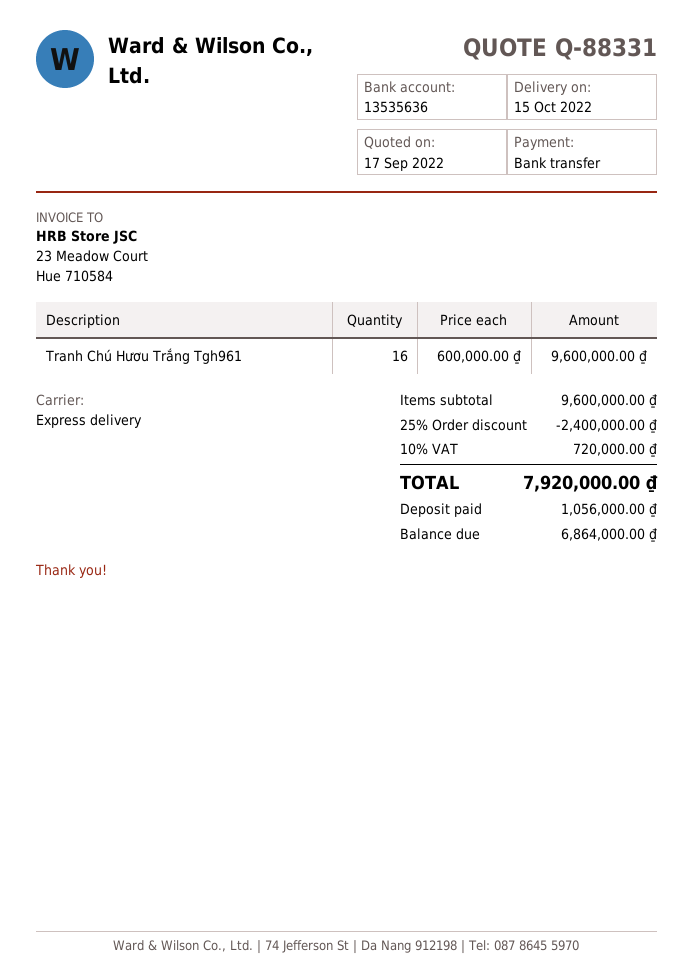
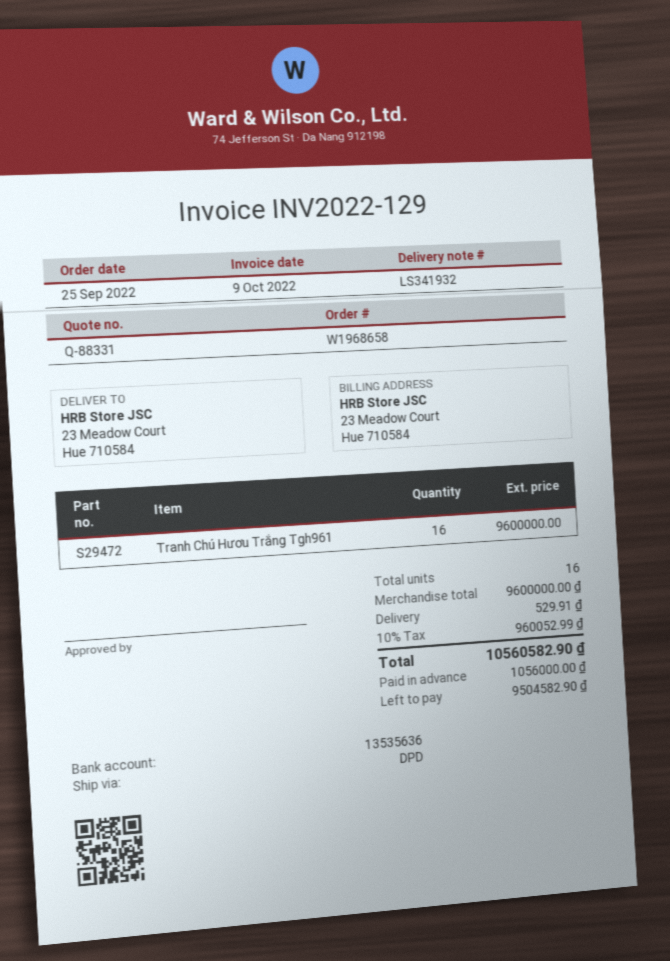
shipping method: express -> DPD
discount: 25% = 2400000.00 -> none
shipping: none -> 529.91
tax: 10% = 720000.00 -> 10% = 960052.99
total: 7920000.00 -> 10560582.90
balance: 6864000.00 -> 9504582.90

